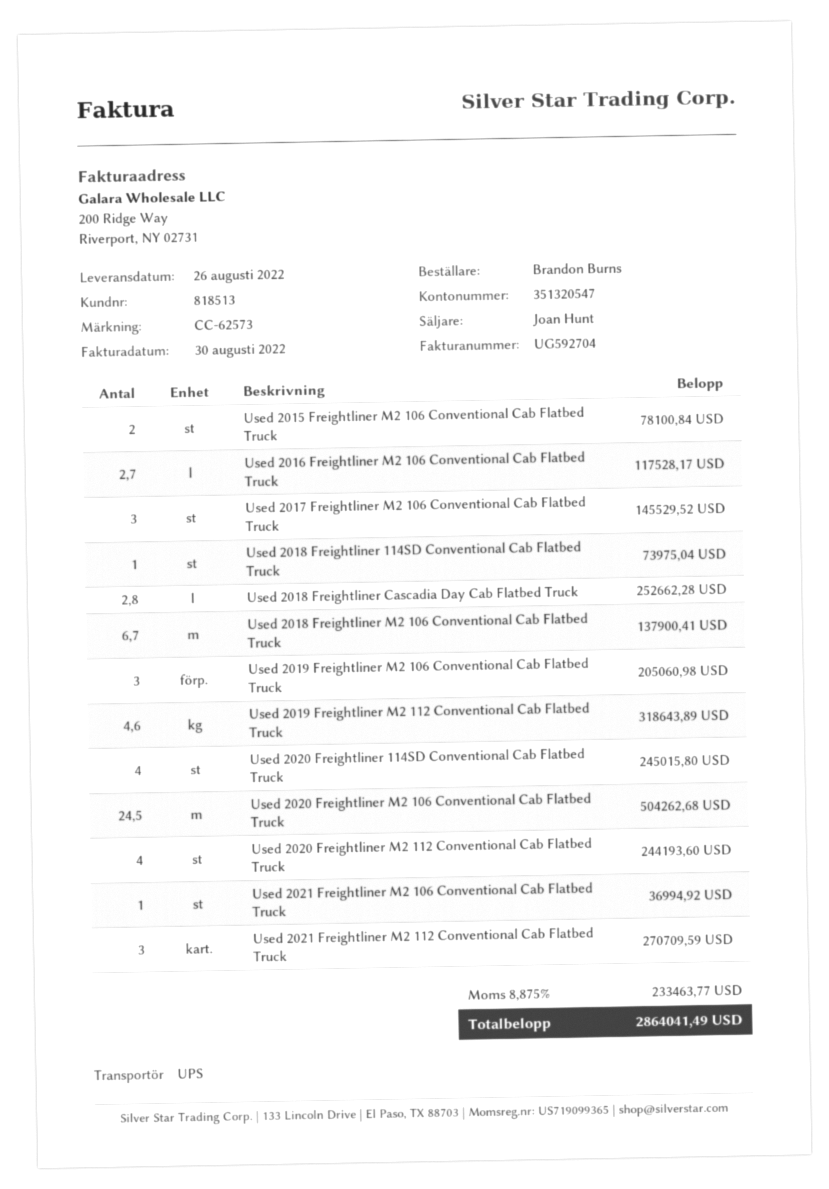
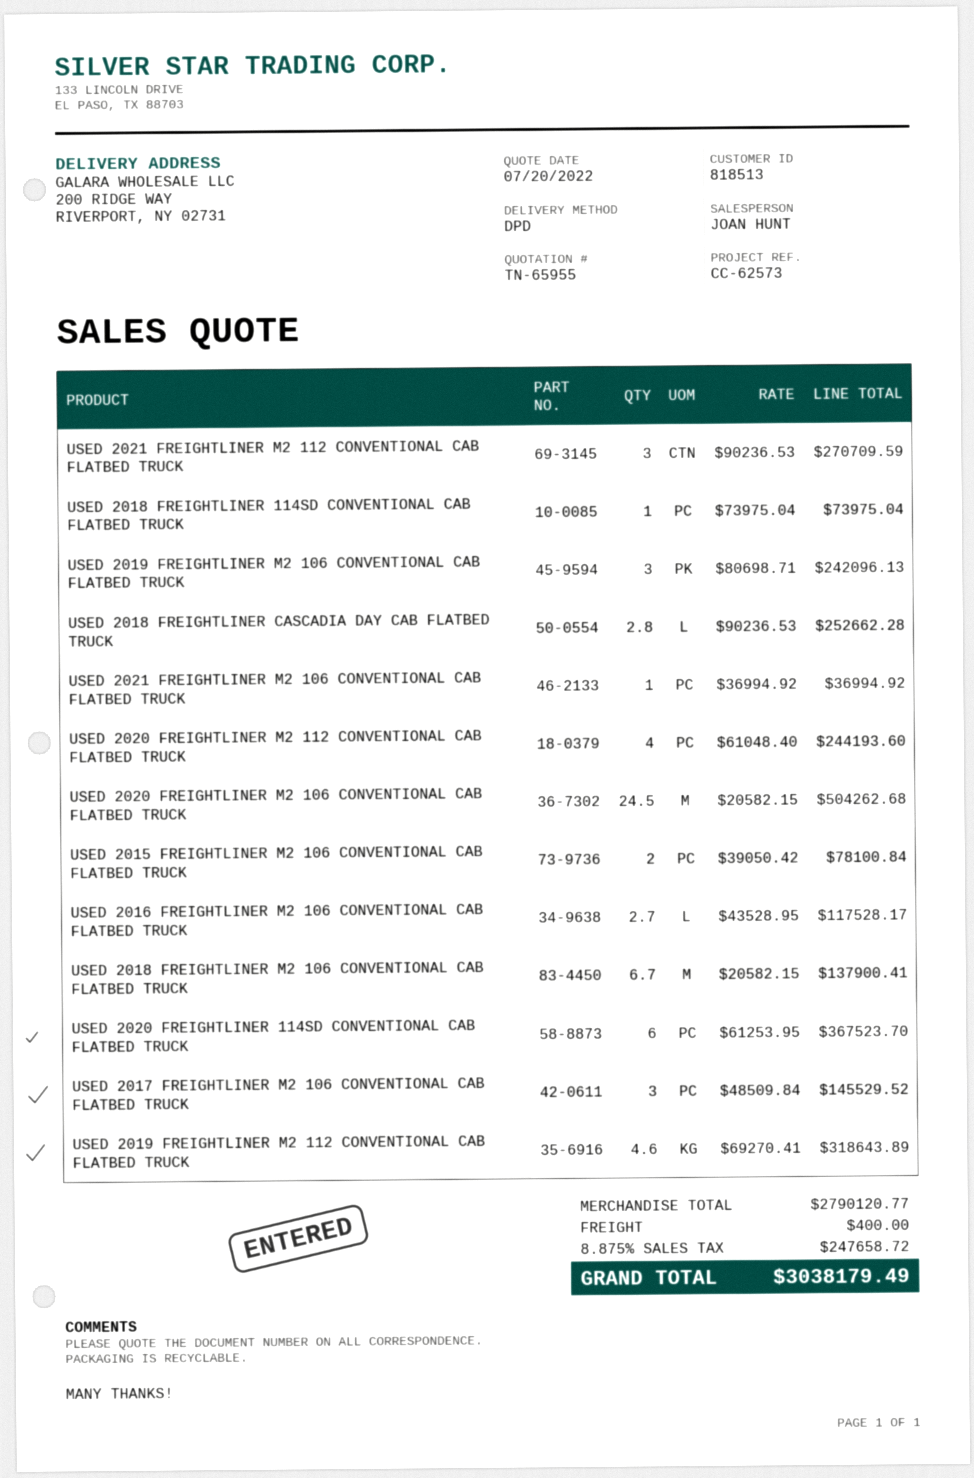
shipping method: UPS -> DPD
Used 2019 Freightliner M2 106 Conventional Cab Flatbed Truck: 3 for 205060.98 -> 3 for 242096.13
Used 2020 Freightliner 114SD Conventional Cab Flatbed Truck: 4 for 245015.80 -> 6 for 367523.70
shipping: none -> 400.00
tax: 8.875% = 233463.77 -> 8.875% = 247658.72
total: 2864041.49 -> 3038179.49

